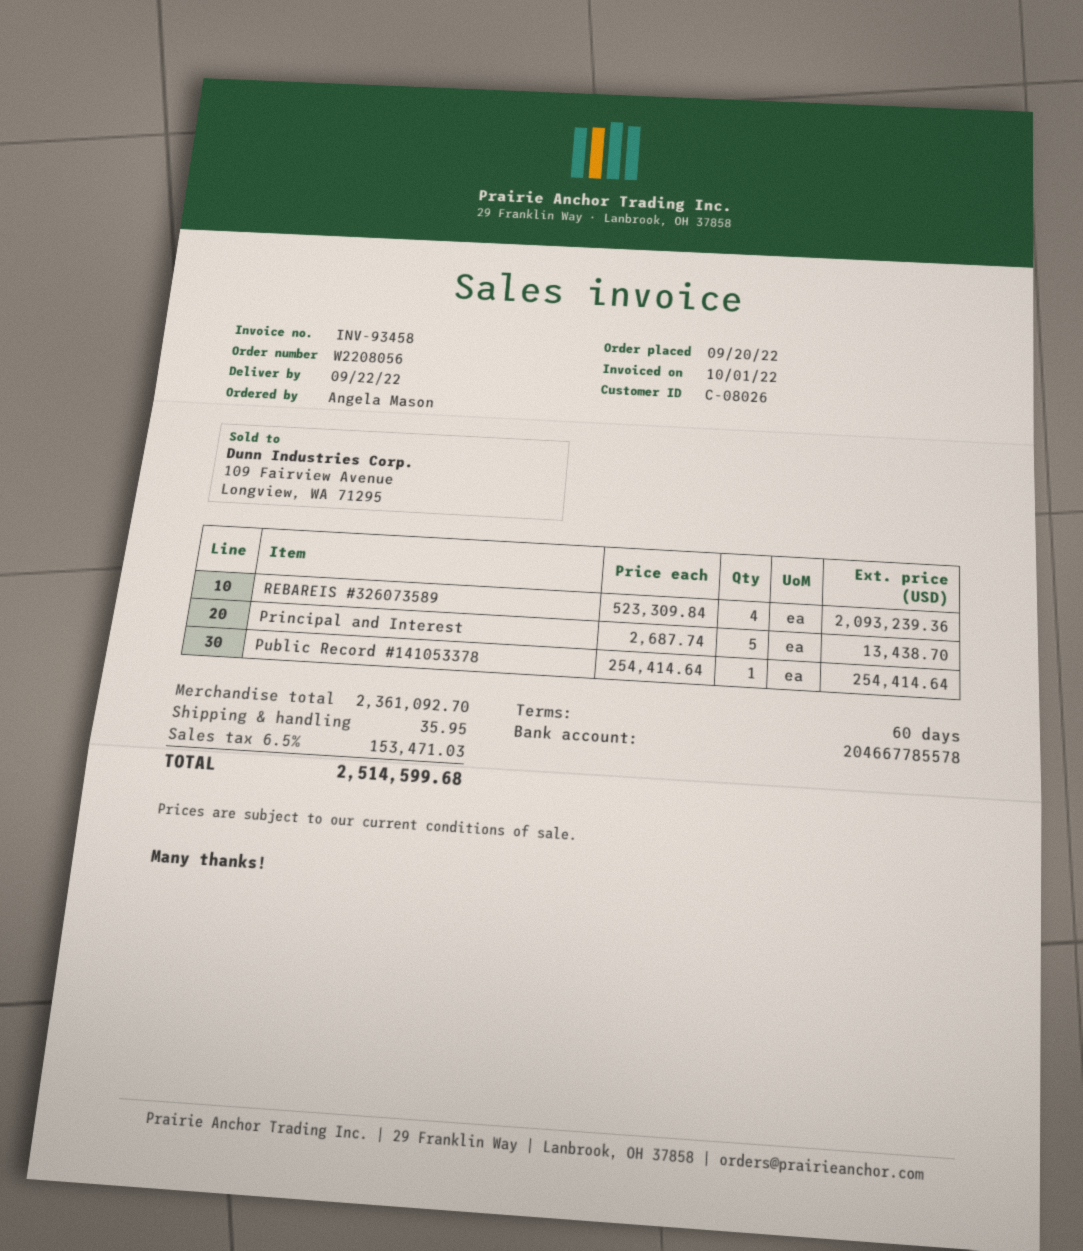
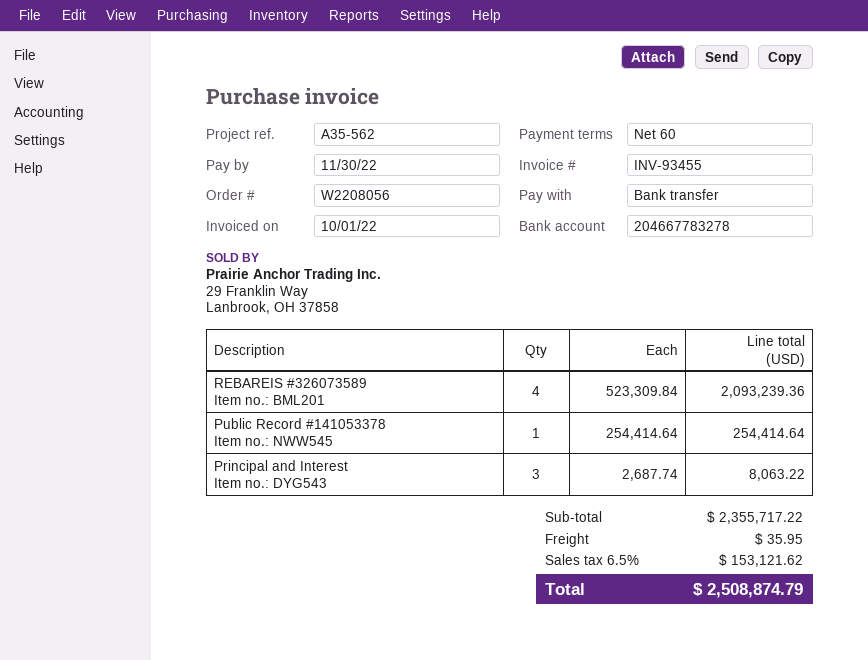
invoice number: INV-93458 -> INV-93455
bank account: 204667785578 -> 204667783278
Principal and Interest: 5 x 2687.74 = 13438.70 -> 3 x 2687.74 = 8063.22
subtotal: 2361092.70 -> 2355717.22
tax: 6.5% = 153471.03 -> 6.5% = 153121.62
total: 2514599.68 -> 2508874.79

